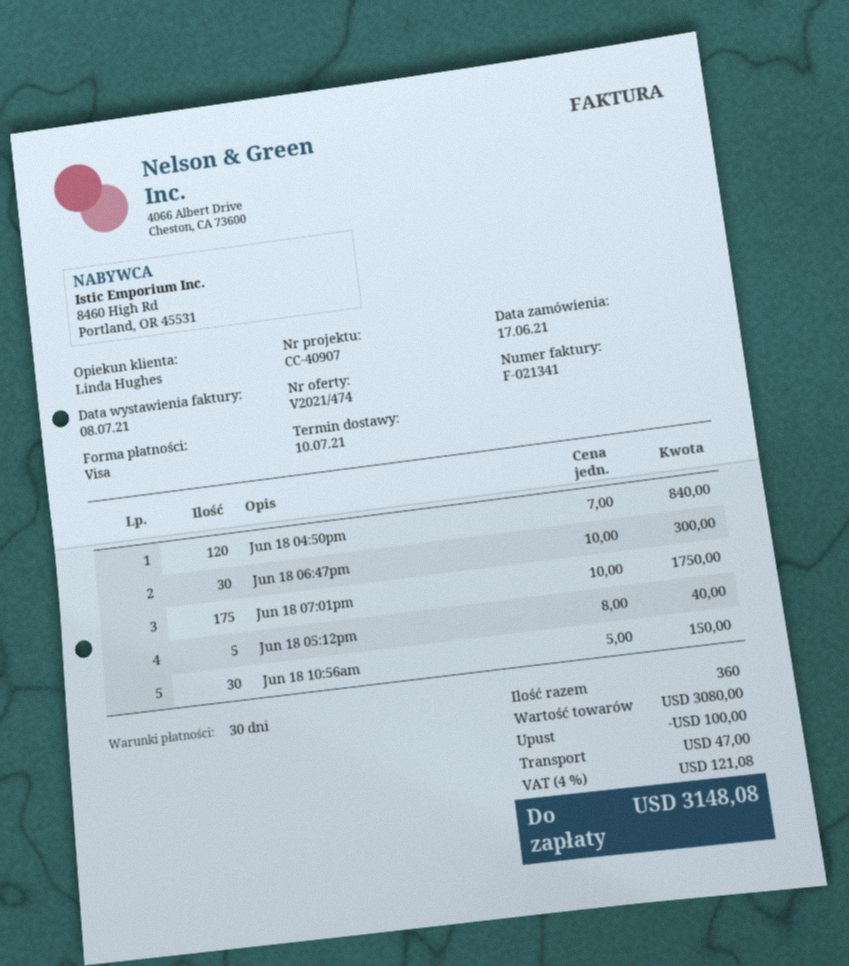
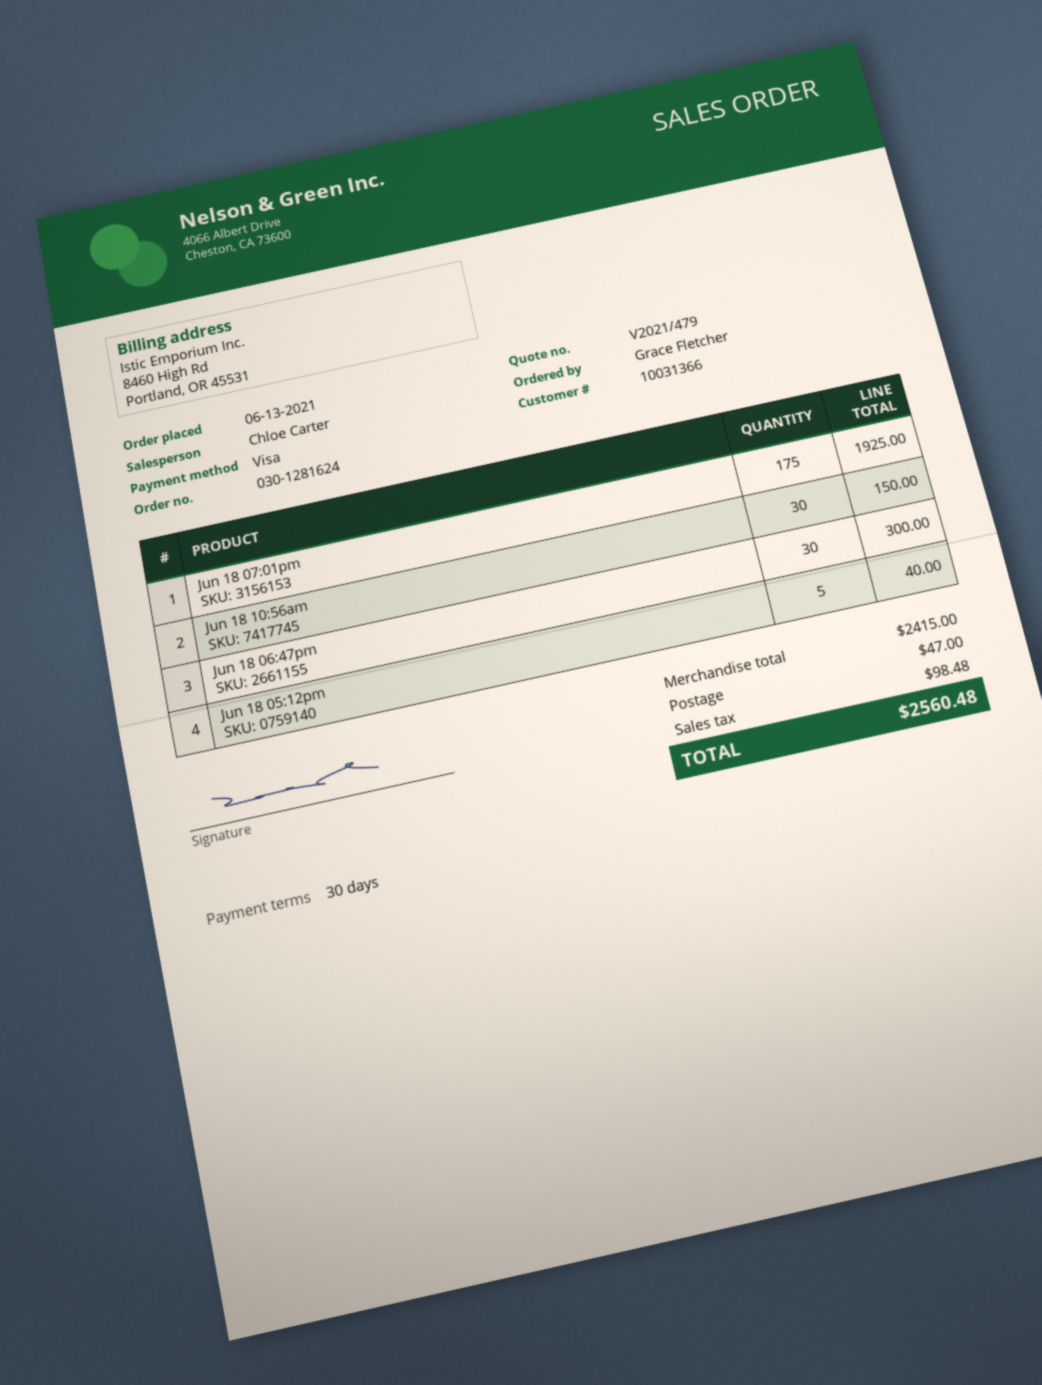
quote number: V2021/474 -> V2021/479
order date: 2021-06-17 -> 2021-06-13
sales rep: Linda Hughes -> Chloe Carter
Jun 18 04:50pm: 120 for 840.00 -> none
Jun 18 07:01pm: 175 for 1750.00 -> 175 for 1925.00
subtotal: 3080.00 -> 2415.00
discount: 100.00 -> none
tax: 121.08 -> 98.48
total: 3148.08 -> 2560.48

